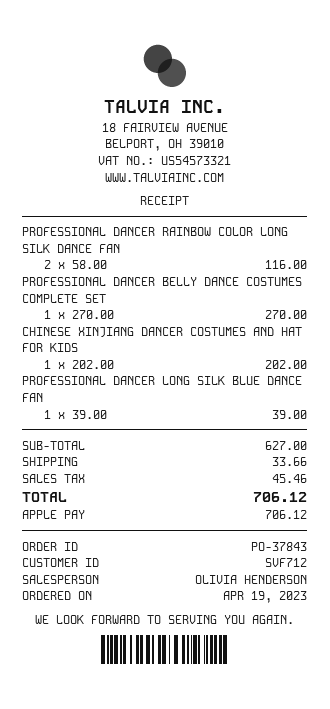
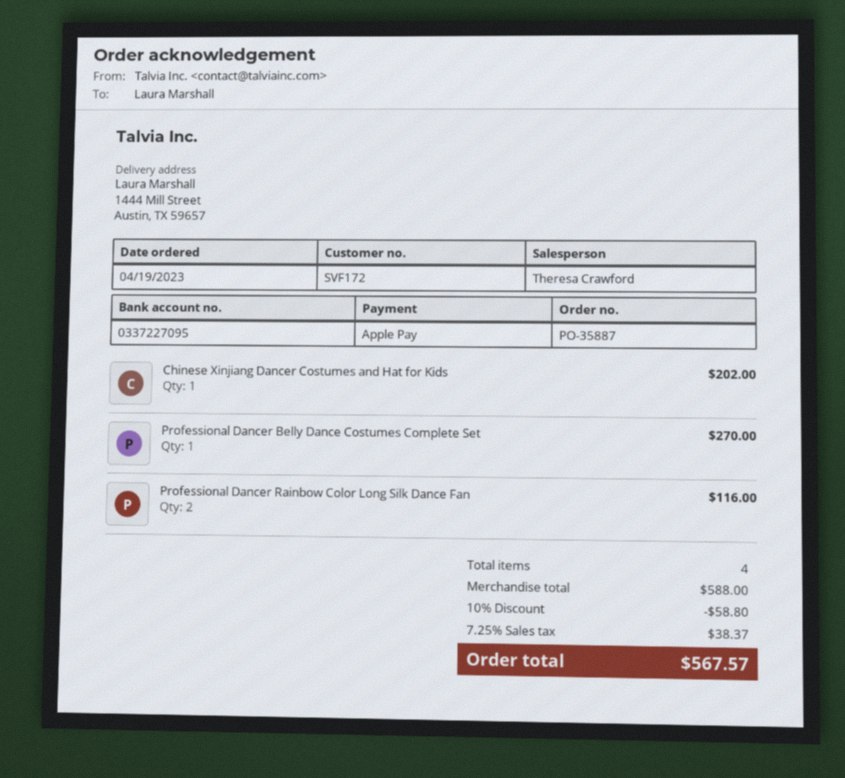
order number: PO-37843 -> PO-35887
customer number: SVF712 -> SVF172
sales rep: OLIVIA HENDERSON -> Theresa Crawford
PROFESSIONAL DANCER LONG SILK BLUE DANCE FAN: 1 for 39.00 -> none
subtotal: 627.00 -> 588.00
discount: none -> 10% = 58.80
shipping: 33.66 -> none
tax: 45.46 -> 38.37
total: 706.12 -> 567.57

